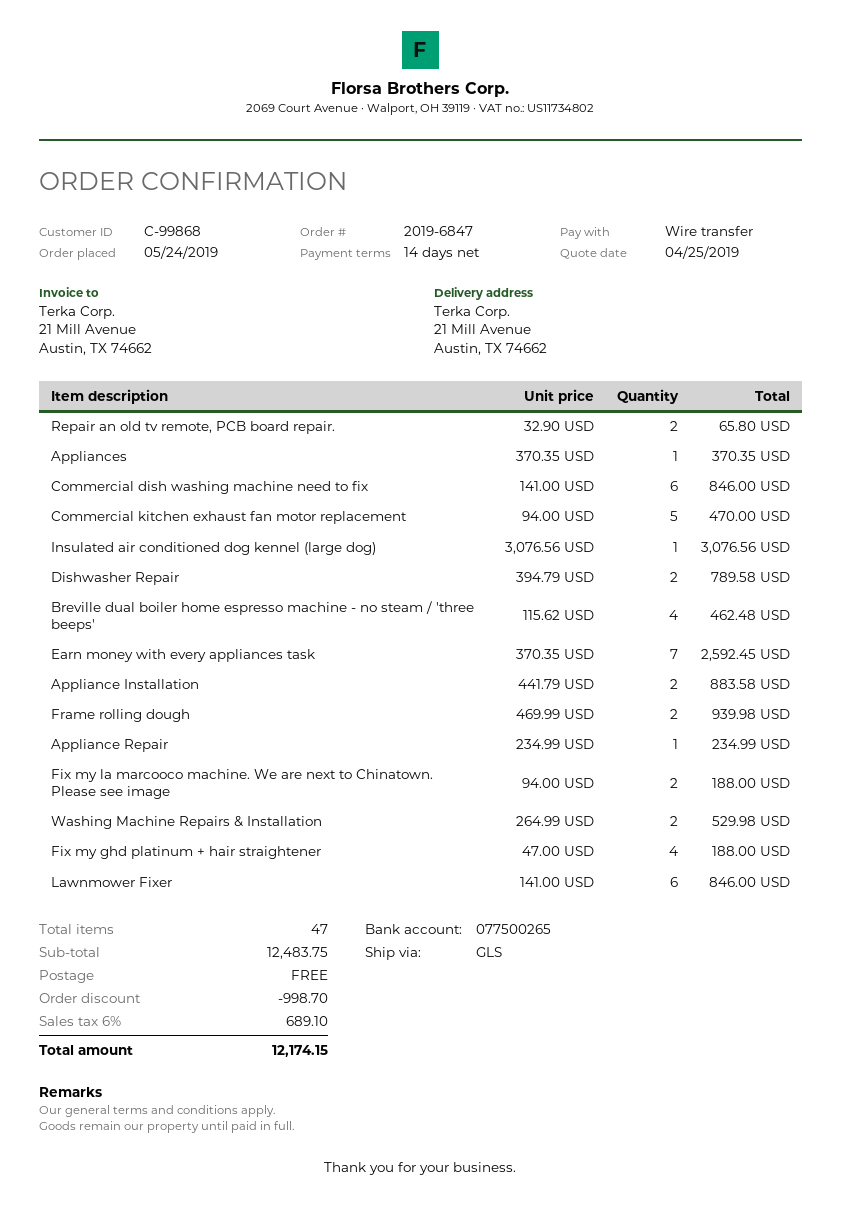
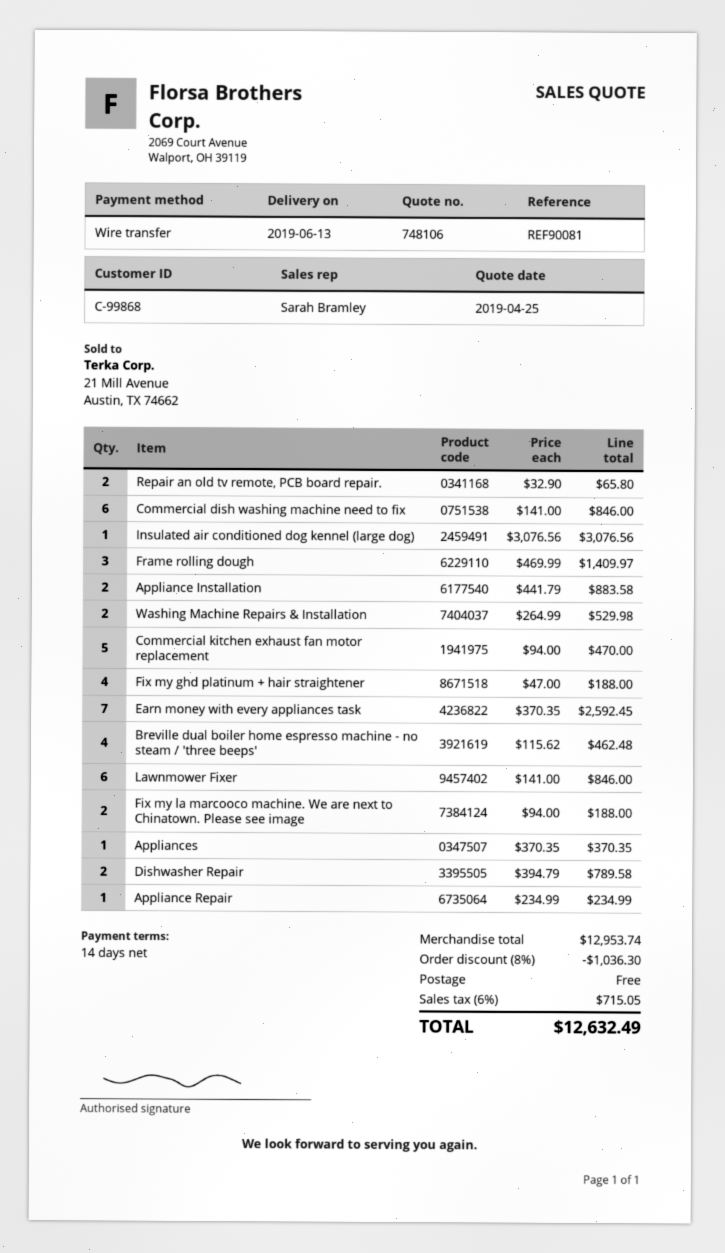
Frame rolling dough: 2 x 469.99 = 939.98 -> 3 x 469.99 = 1409.97
subtotal: 12483.75 -> 12953.74
discount: 998.70 -> 1036.30
tax: 6% = 689.10 -> 6% = 715.05
total: 12174.15 -> 12632.49

